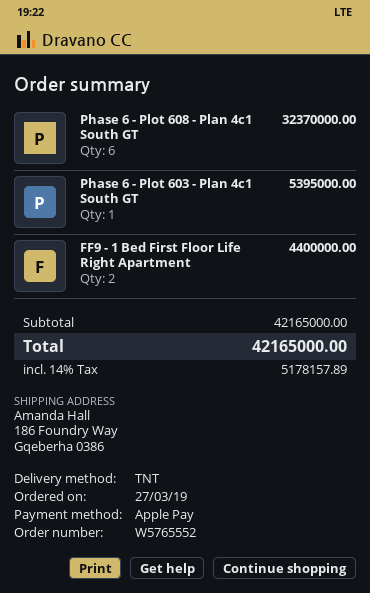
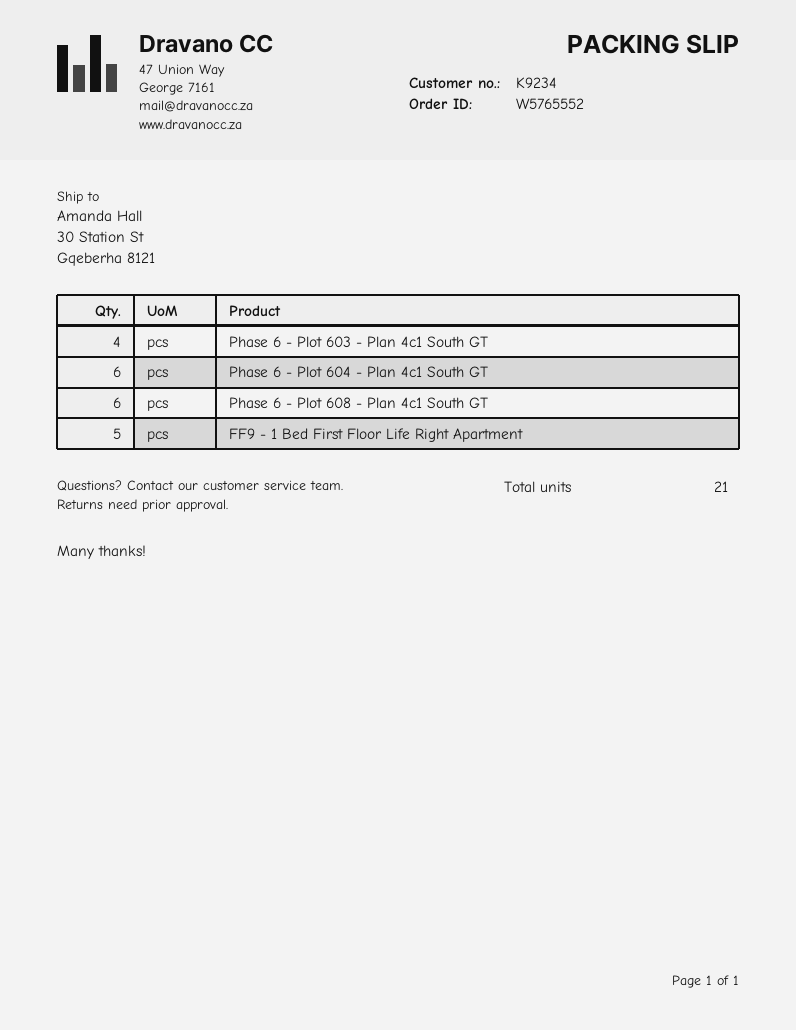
ship to: 186 Foundry Way, Gqeberha 0386 -> 30 Station St, Gqeberha 8121
Phase 6 - Plot 603 - Plan 4c1 South GT: 1 -> 4
FF9 - 1 Bed First Floor Life Right Apartment: 2 -> 5
Phase 6 - Plot 604 - Plan 4c1 South GT: none -> 6

